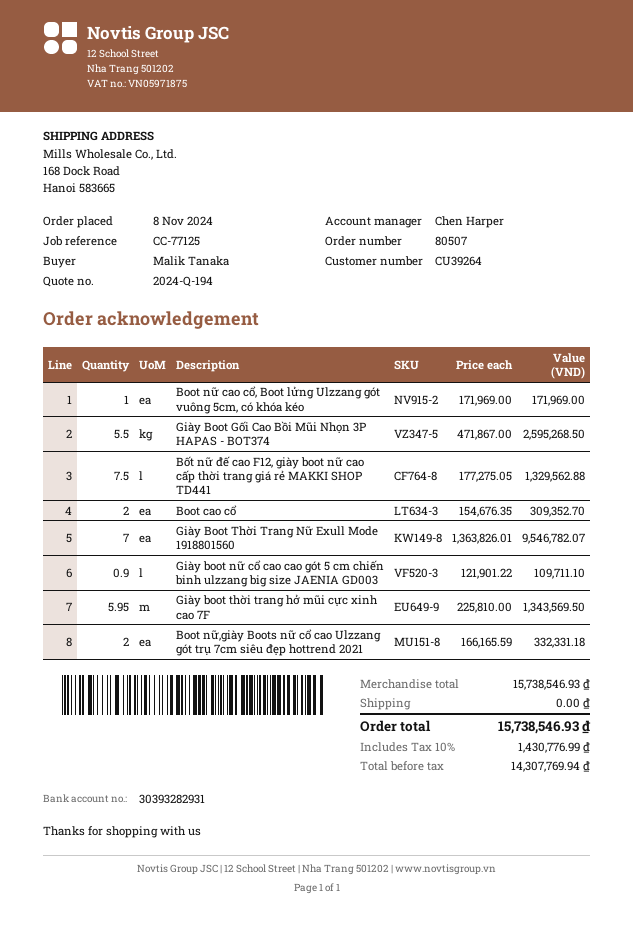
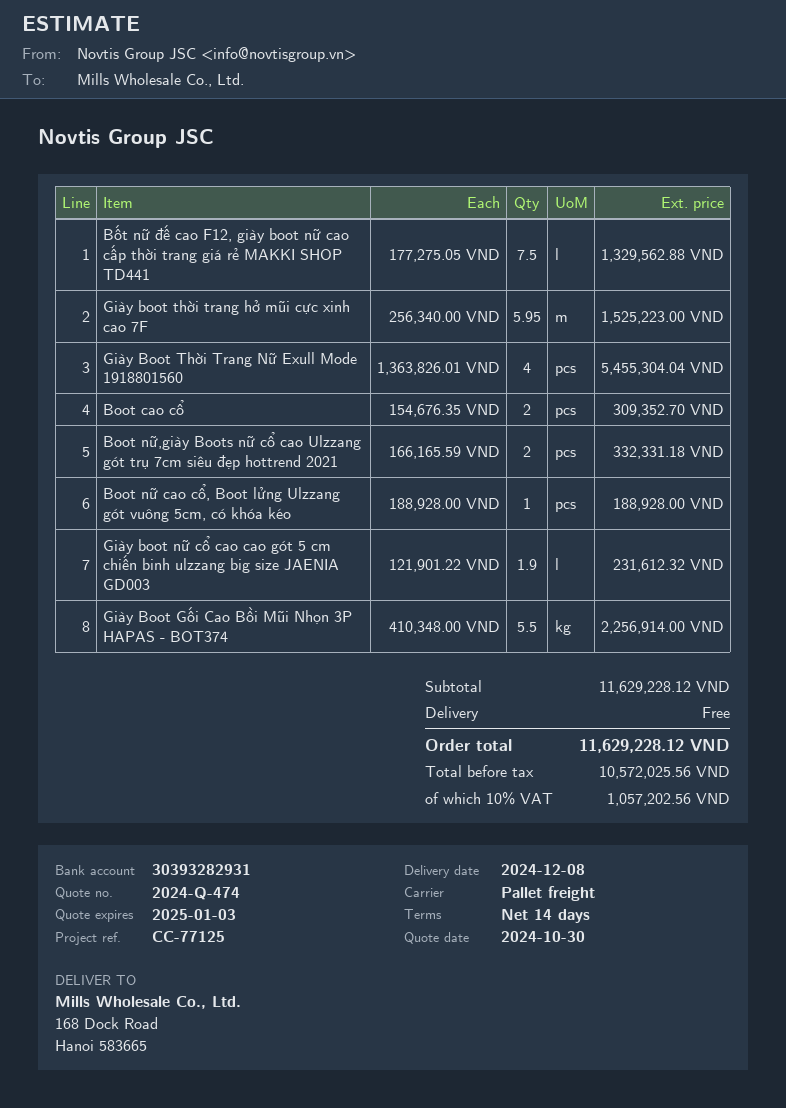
quote number: 2024-Q-194 -> 2024-Q-474
Boot nữ cao cổ, Boot lửng Ulzzang gót vuông 5cm, có khóa kéo: 1 x 171969.00 = 171969.00 -> 1 x 188928.00 = 188928.00
Giày Boot Gối Cao Bồi Mũi Nhọn 3P HAPAS - BOT374: 5.5 x 471867.00 = 2595268.50 -> 5.5 x 410348.00 = 2256914.00
Giày Boot Thời Trang Nữ Exull Mode 1918801560: 7 x 1363826.01 = 9546782.07 -> 4 x 1363826.01 = 5455304.04
Giày boot nữ cổ cao cao gót 5 cm chiến binh ulzzang big size JAENIA GD003: 0.9 x 121901.22 = 109711.10 -> 1.9 x 121901.22 = 231612.32
Giày boot thời trang hở mũi cực xinh cao 7F: 5.95 x 225810.00 = 1343569.50 -> 5.95 x 256340.00 = 1525223.00
subtotal: 15738546.93 -> 11629228.12
net: 14307769.94 -> 10572025.56
tax: 10% = 1430776.99 -> 10% = 1057202.56
total: 15738546.93 -> 11629228.12

